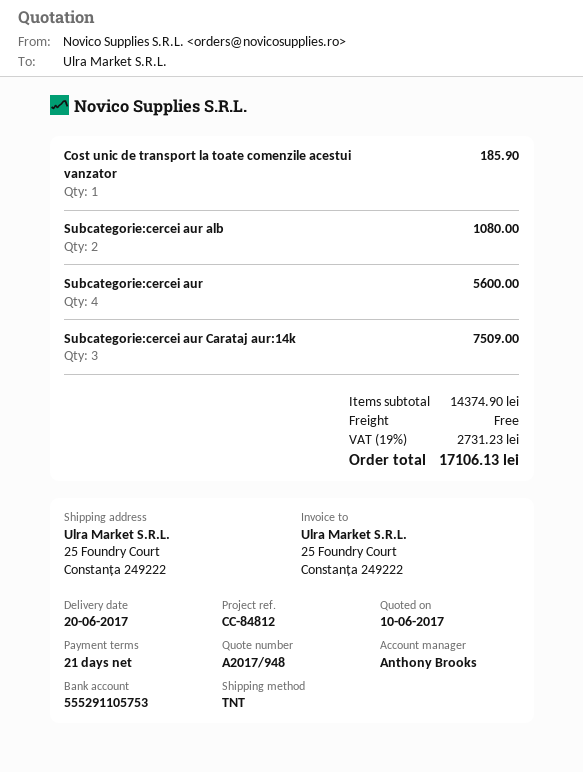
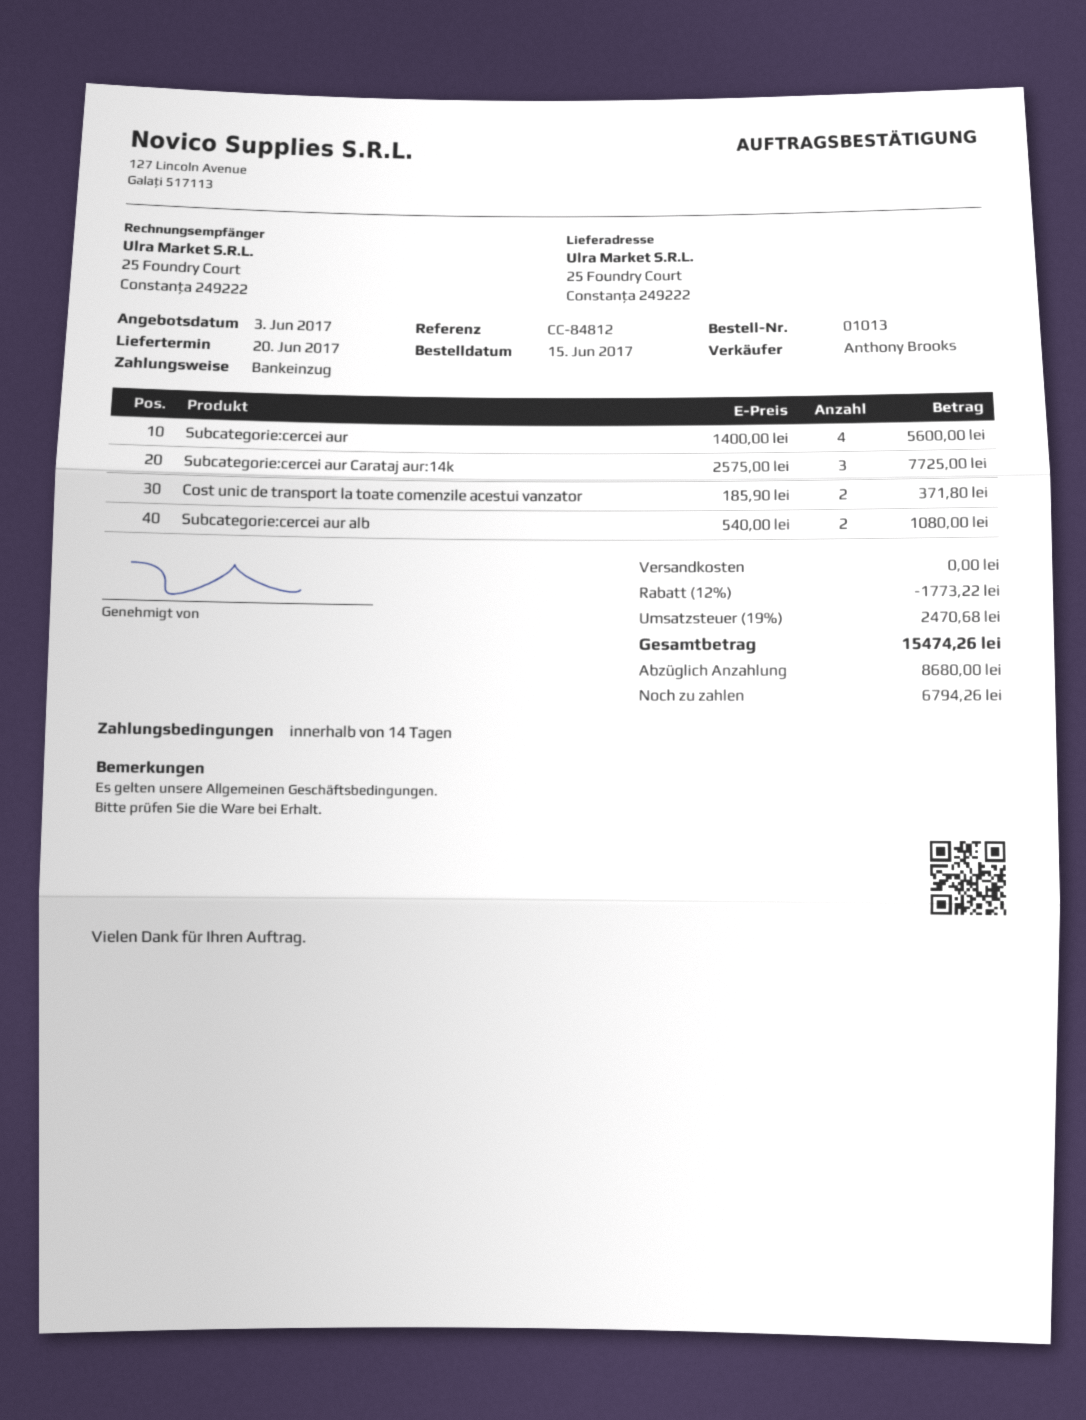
quote date: 2017-06-10 -> 2017-06-03
payment terms: 21 days -> 14 days
Cost unic de transport la toate comenzile acestui vanzator: 1 for 185.90 -> 2 for 371.80
Subcategorie:cercei aur Carataj aur:14k: 3 for 7509.00 -> 3 for 7725.00
discount: none -> 12% = 1773.22
tax: 19% = 2731.23 -> 19% = 2470.68
total: 17106.13 -> 15474.26

